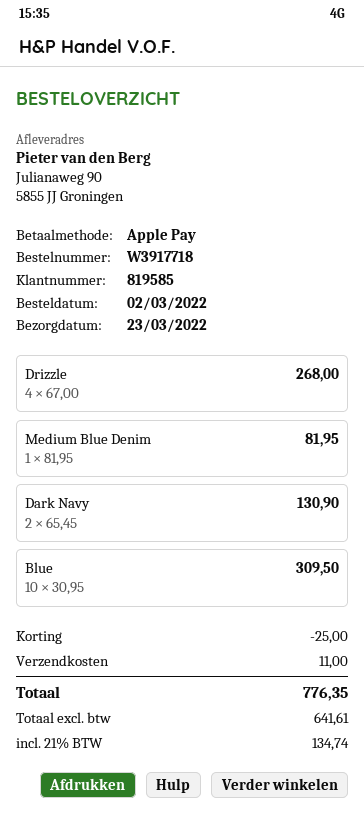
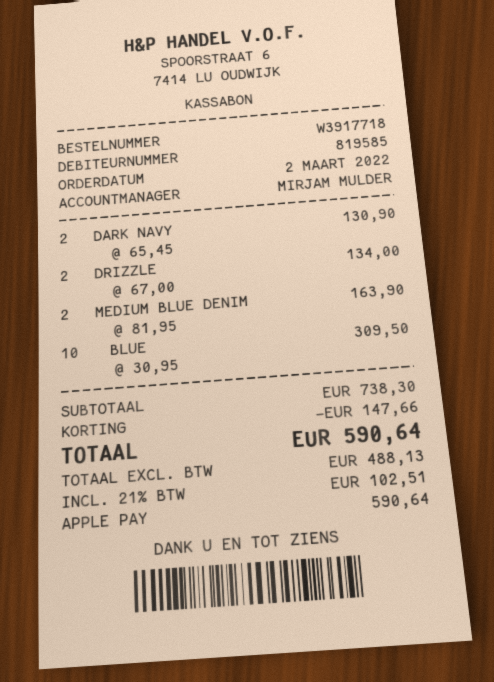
Drizzle: 4 x 67.00 = 268.00 -> 2 x 67.00 = 134.00
Medium Blue Denim: 1 x 81.95 = 81.95 -> 2 x 81.95 = 163.90
discount: 25.00 -> 147.66
shipping: 11.00 -> none
net: 641.61 -> 488.13
tax: 21% = 134.74 -> 21% = 102.51
total: 776.35 -> 590.64

